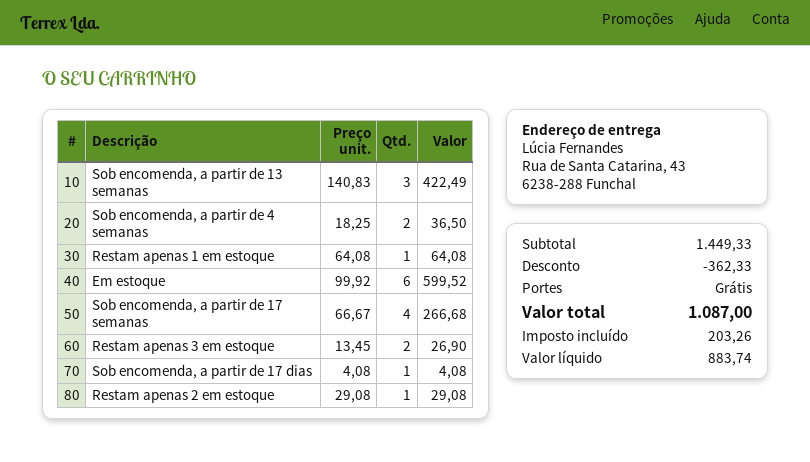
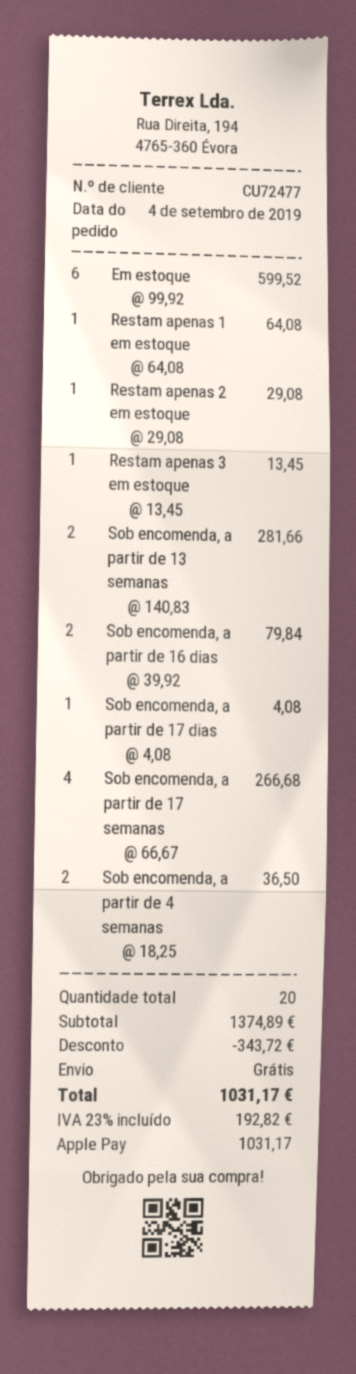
Sob encomenda, a partir de 13 semanas: 3 x 140.83 = 422.49 -> 2 x 140.83 = 281.66
Restam apenas 3 em estoque: 2 x 13.45 = 26.90 -> 1 x 13.45 = 13.45
Sob encomenda, a partir de 16 dias: none -> 2 x 39.92 = 79.84
subtotal: 1449.33 -> 1374.89
discount: 362.33 -> 343.72
tax: 203.26 -> 192.82
total: 1087.00 -> 1031.17

